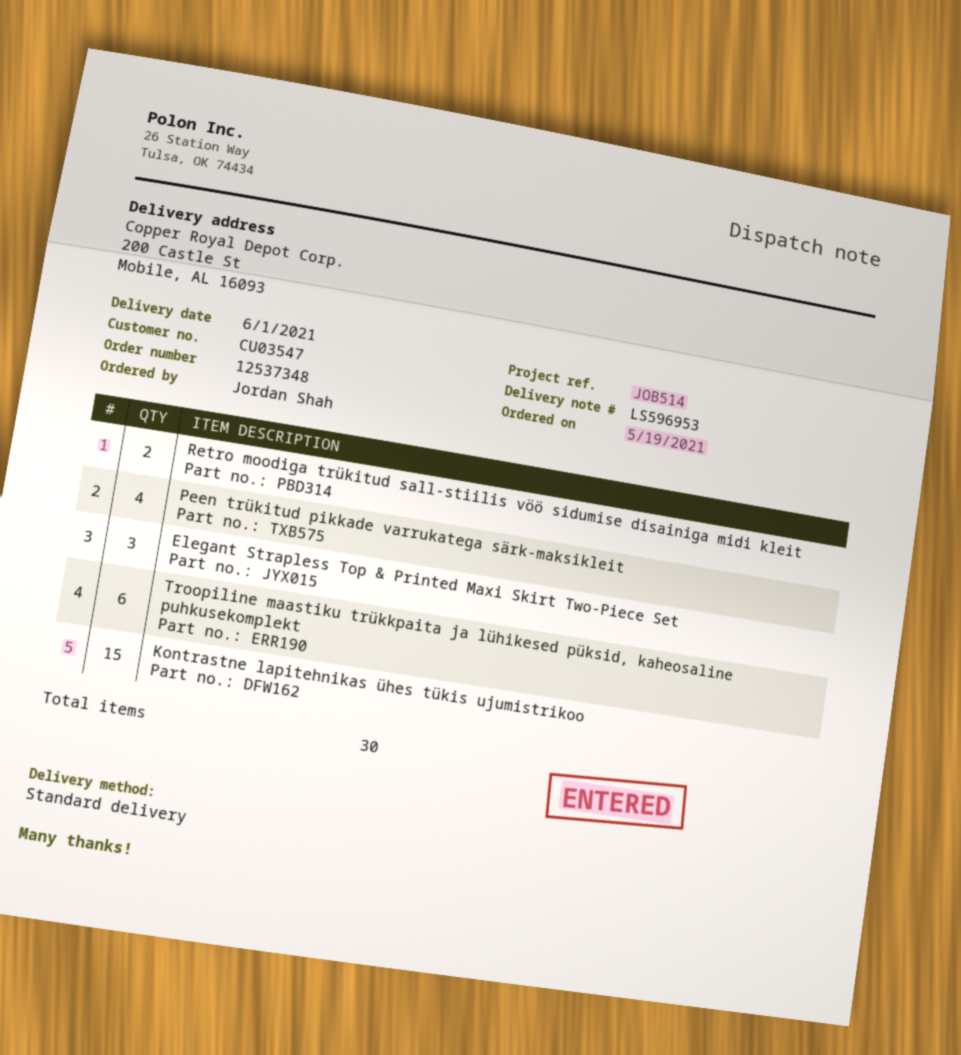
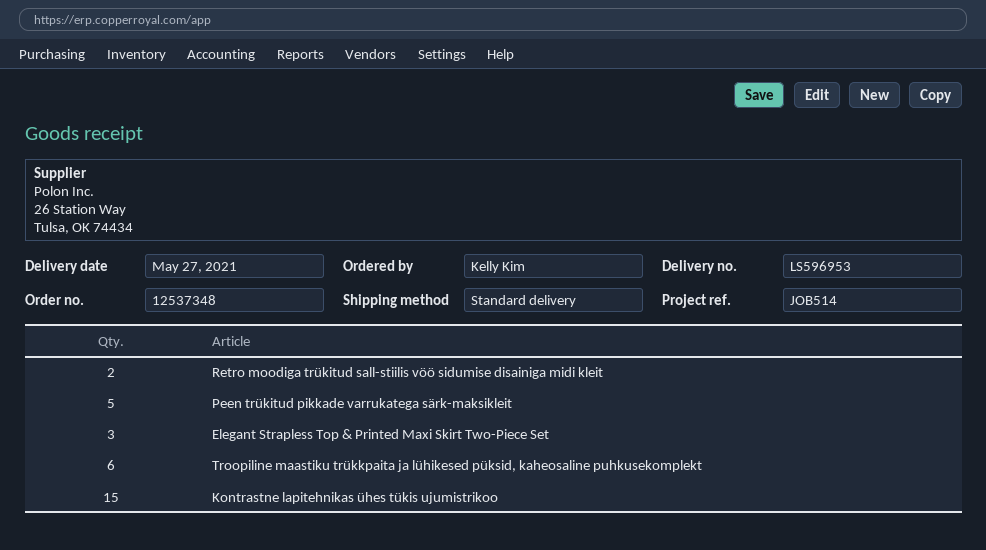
delivery date: 2021-06-01 -> 2021-05-27
ordered by: Jordan Shah -> Kelly Kim
Peen trükitud pikkade varrukatega särk-maksikleit: 4 -> 5

